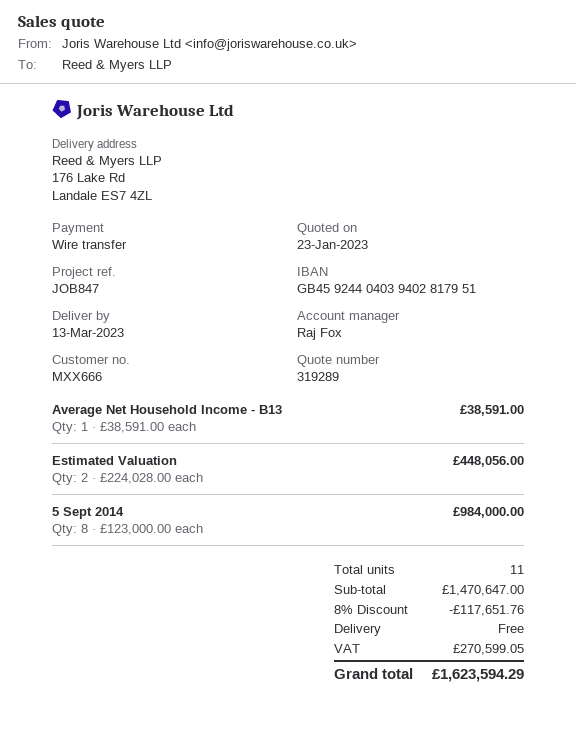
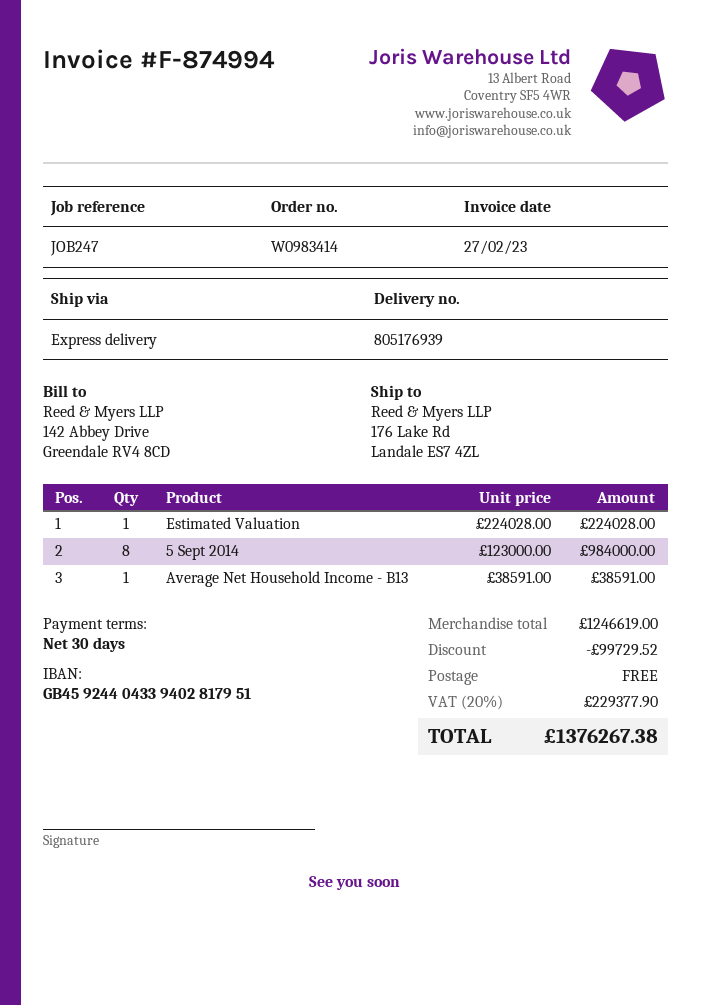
reference: JOB847 -> JOB247
bank account: GB45924404039402817951 -> GB45924404339402817951
Estimated Valuation: 2 x 224028.00 = 448056.00 -> 1 x 224028.00 = 224028.00
subtotal: 1470647.00 -> 1246619.00
discount: 117651.76 -> 99729.52
tax: 270599.05 -> 229377.90
total: 1623594.29 -> 1376267.38

